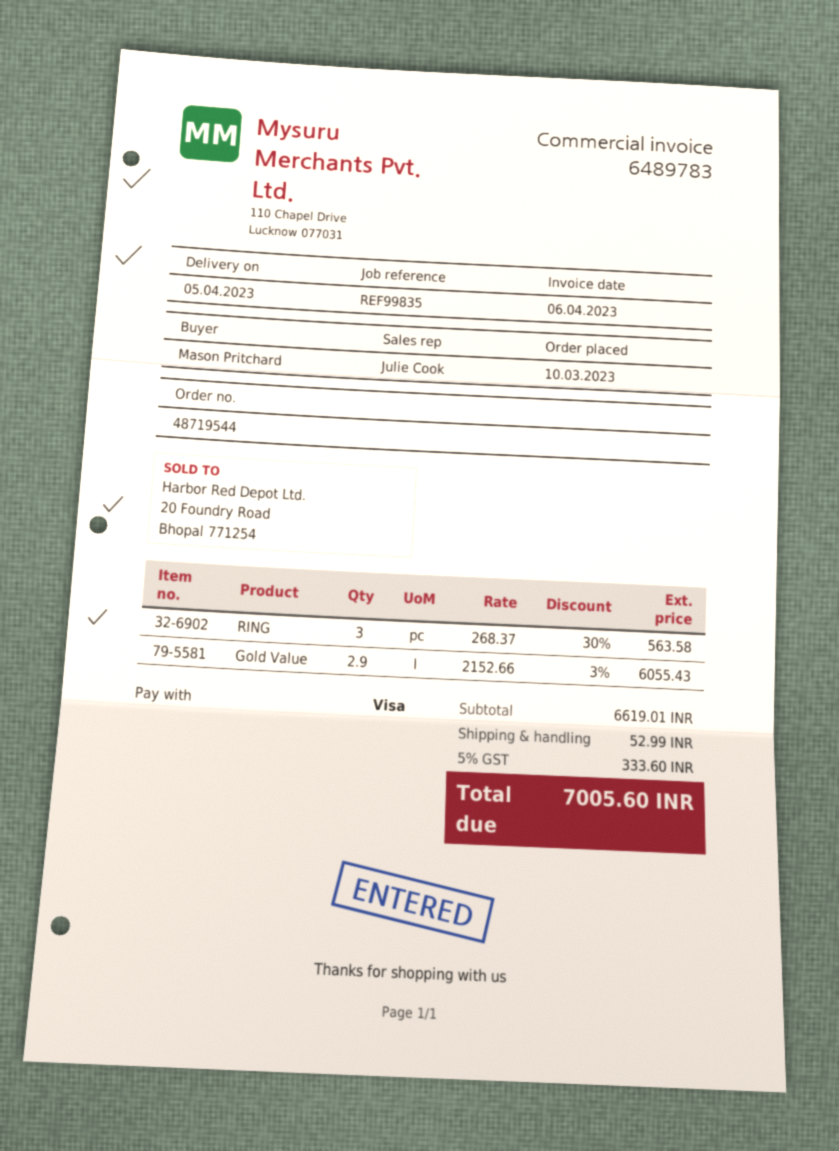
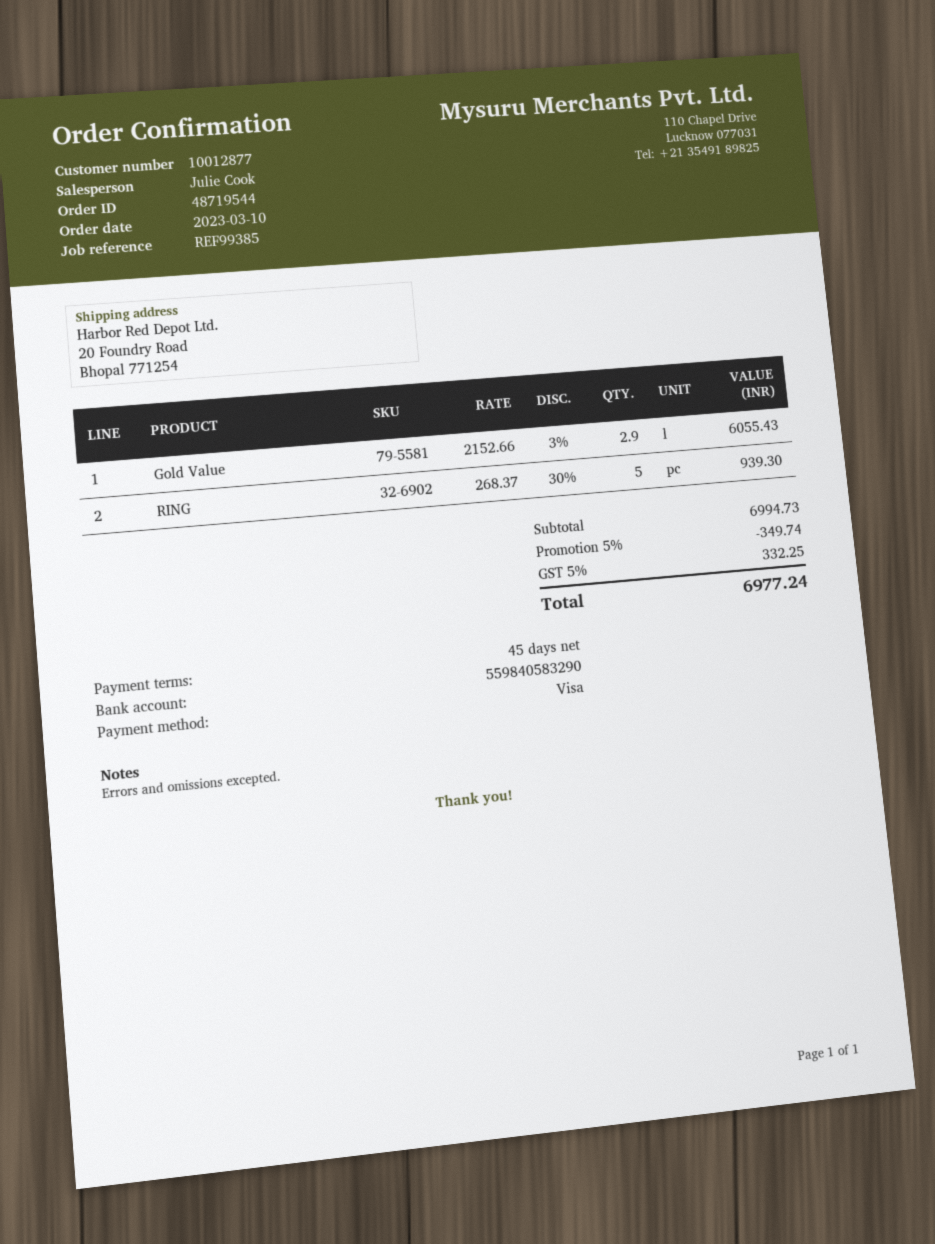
reference: REF99835 -> REF99385
RING: 3 x 268.37 - 30% = 563.58 -> 5 x 268.37 - 30% = 939.30
subtotal: 6619.01 -> 6994.73
discount: none -> 5% = 349.74
shipping: 52.99 -> none
tax: 5% = 333.60 -> 5% = 332.25
total: 7005.60 -> 6977.24

